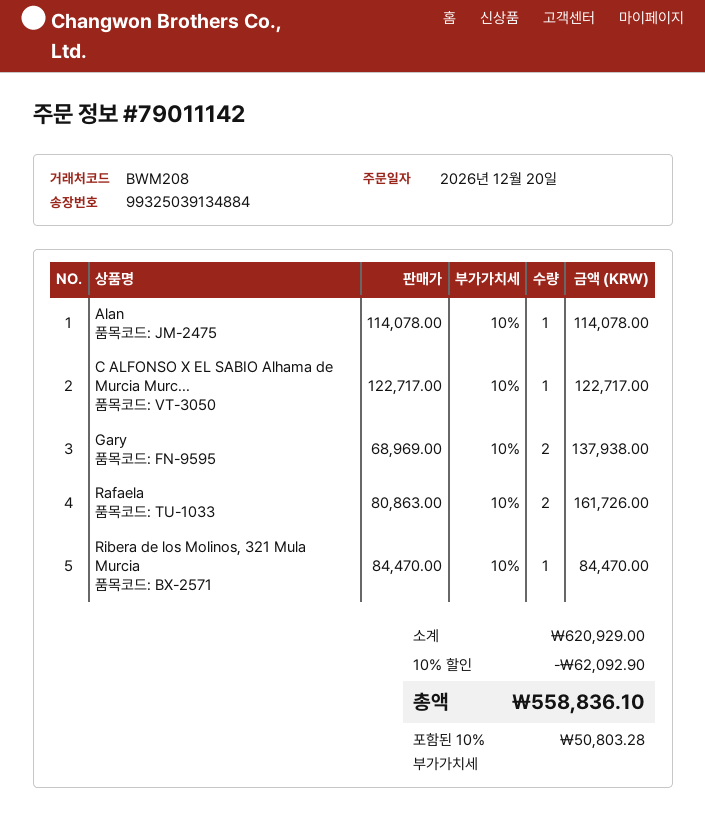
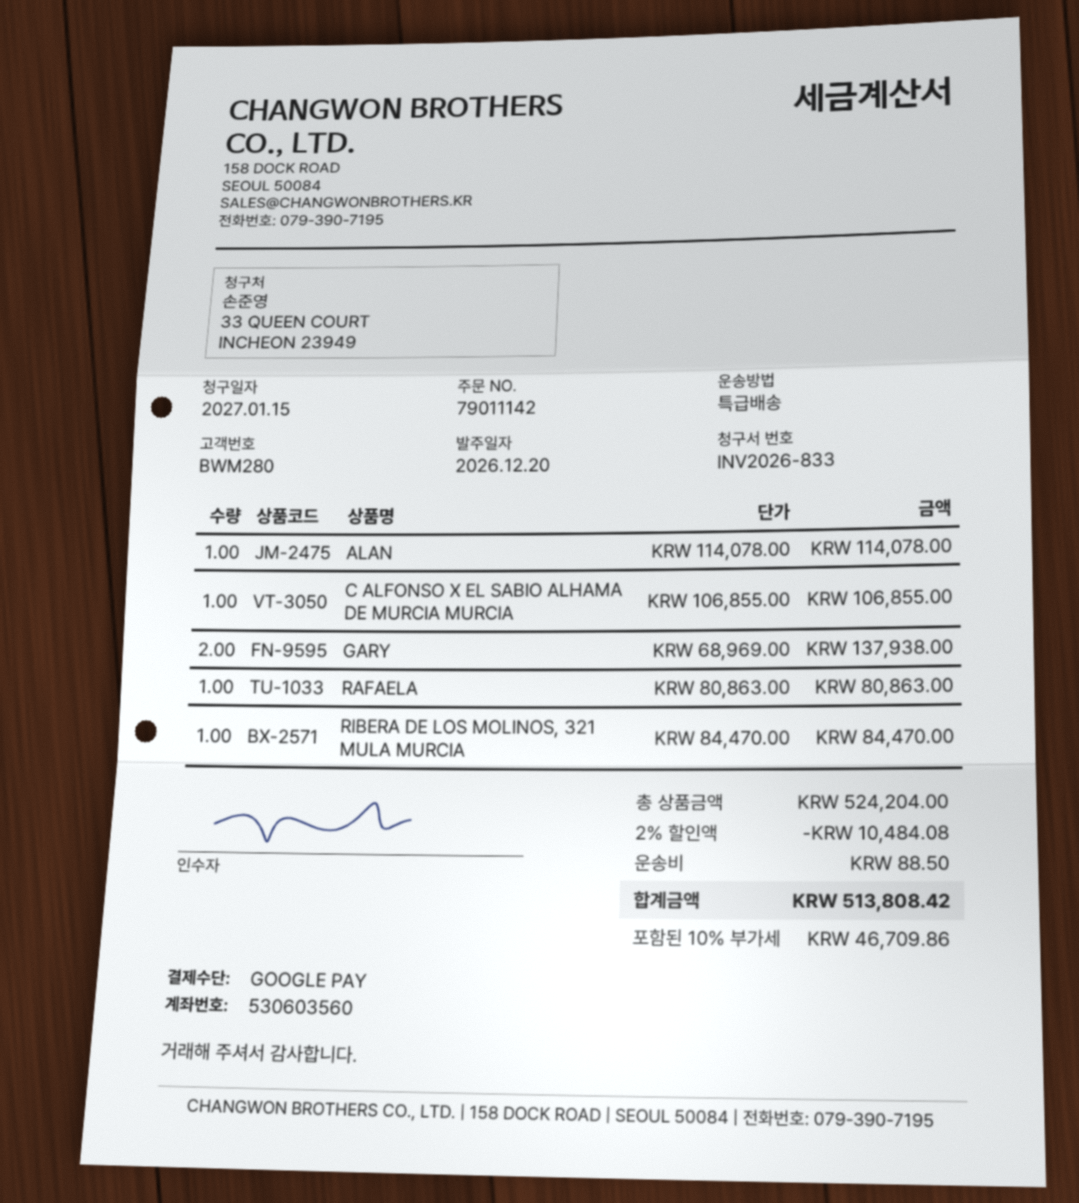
customer number: BWM208 -> BWM280
C ALFONSO X EL SABIO Alhama de Murcia Murc...: 1 x 122717.00 = 122717.00 -> 1 x 106855.00 = 106855.00
Rafaela: 2 x 80863.00 = 161726.00 -> 1 x 80863.00 = 80863.00
subtotal: 620929.00 -> 524204.00
discount: 10% = 62092.90 -> 2% = 10484.08
shipping: none -> 88.50
tax: 10% = 50803.28 -> 10% = 46709.86
total: 558836.10 -> 513808.42

